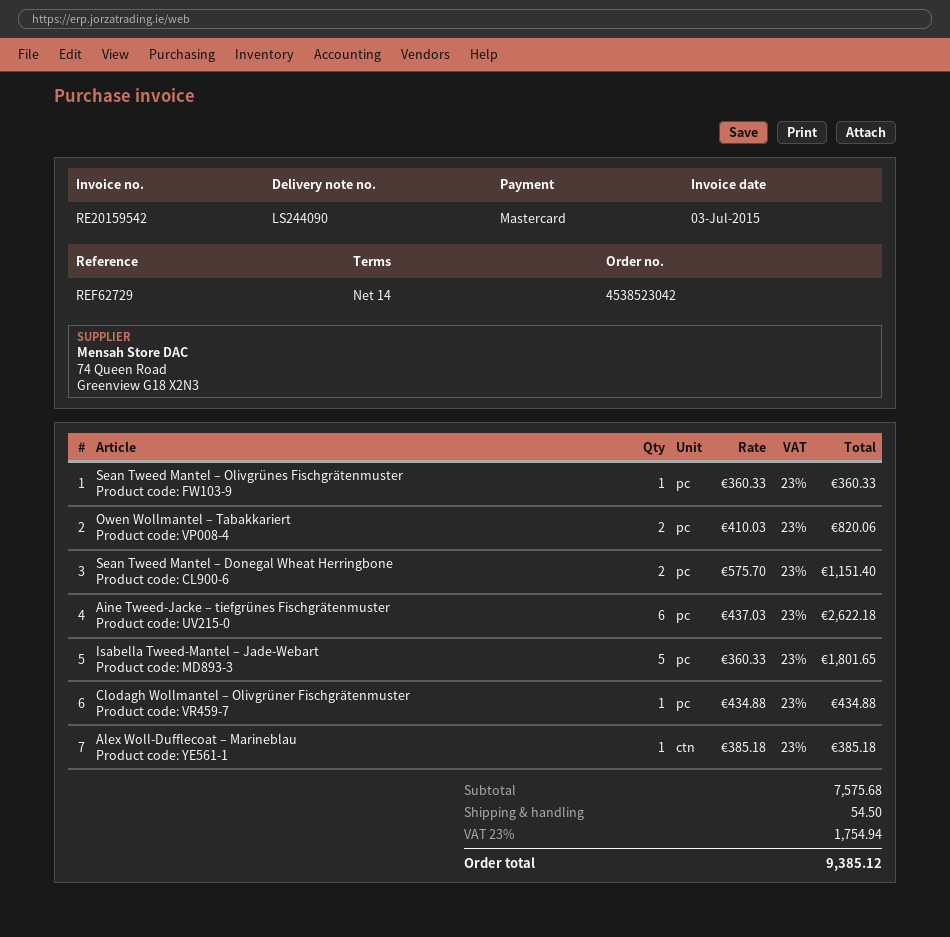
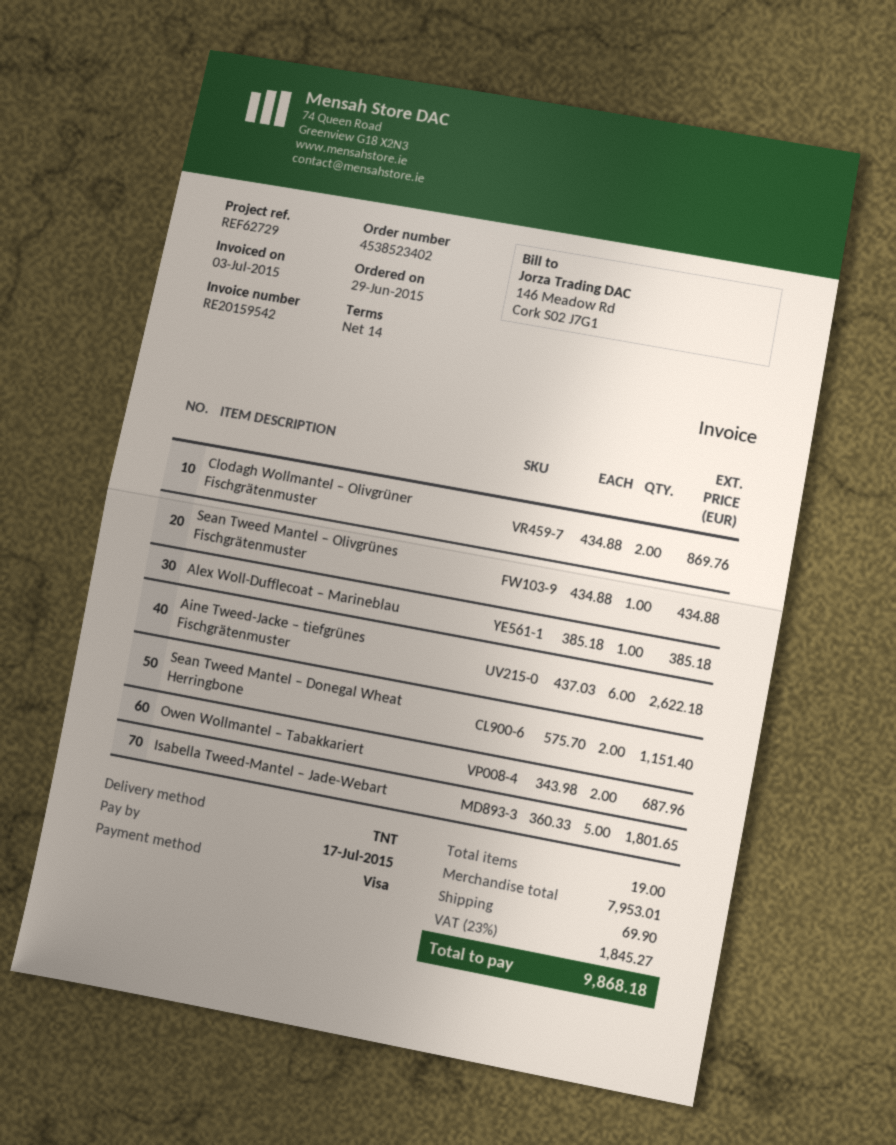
order number: 4538523042 -> 4538523402
payment method: Mastercard -> Visa
Sean Tweed Mantel – Olivgrünes Fischgrätenmuster: 1 x 360.33 = 360.33 -> 1 x 434.88 = 434.88
Owen Wollmantel – Tabakkariert: 2 x 410.03 = 820.06 -> 2 x 343.98 = 687.96
Clodagh Wollmantel – Olivgrüner Fischgrätenmuster: 1 x 434.88 = 434.88 -> 2 x 434.88 = 869.76
subtotal: 7575.68 -> 7953.01
shipping: 54.50 -> 69.90
tax: 23% = 1754.94 -> 23% = 1845.27
total: 9385.12 -> 9868.18

